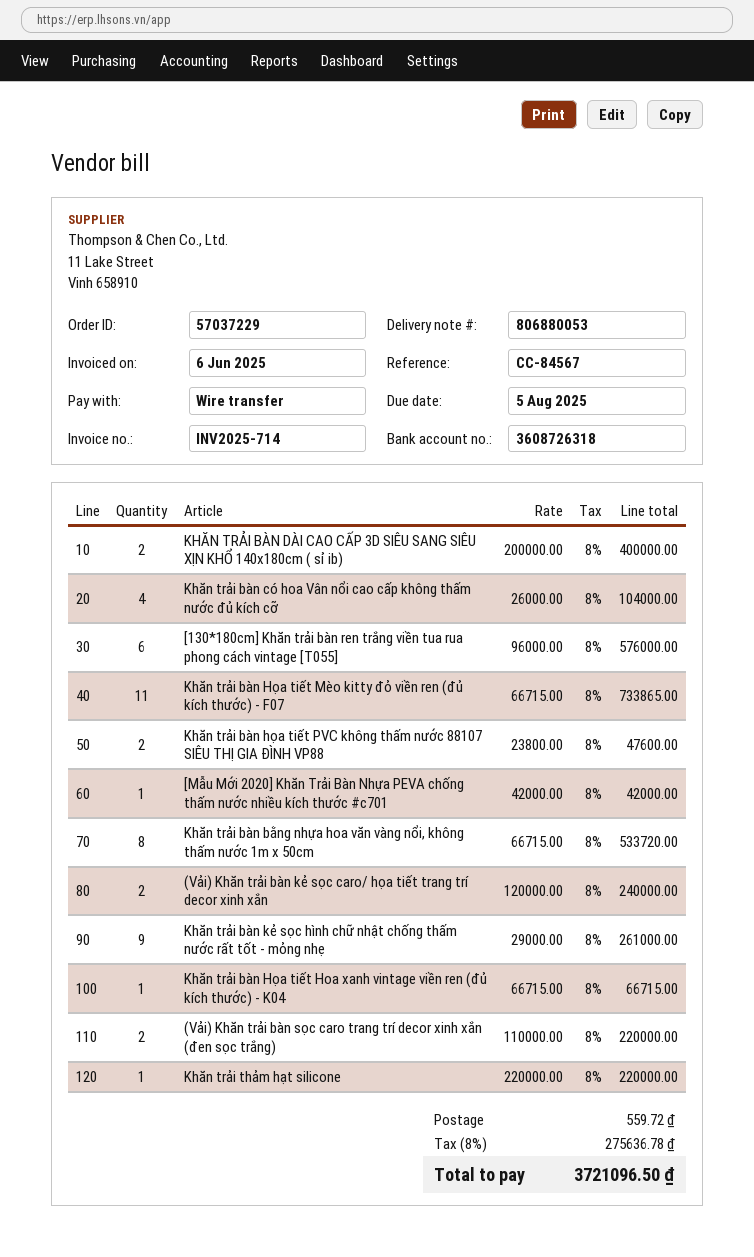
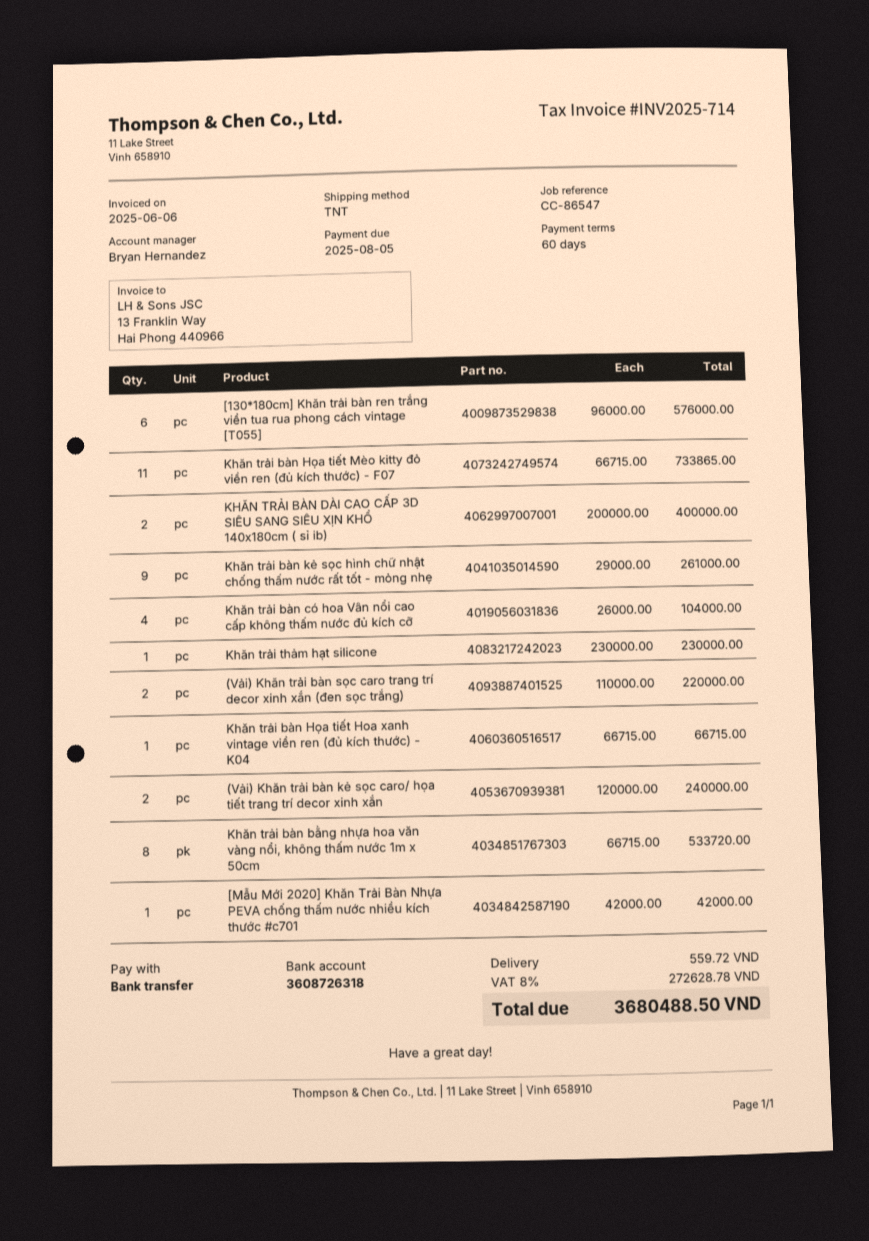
reference: CC-84567 -> CC-86547
Khăn trải bàn họa tiết PVC không thấm nước 88107 SIÊU THỊ GIA ĐÌNH VP88: 2 x 23800.00 = 47600.00 -> none
Khăn trải thảm hạt silicone: 1 x 220000.00 = 220000.00 -> 1 x 230000.00 = 230000.00
tax: 8% = 275636.78 -> 8% = 272628.78
total: 3721096.50 -> 3680488.50

